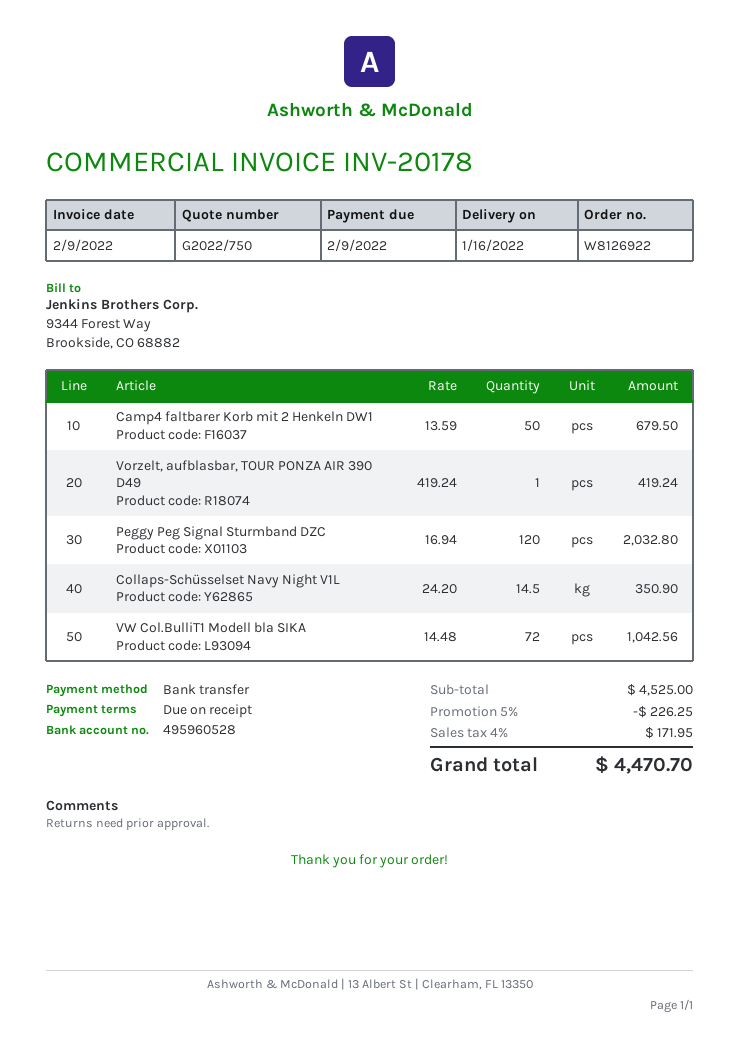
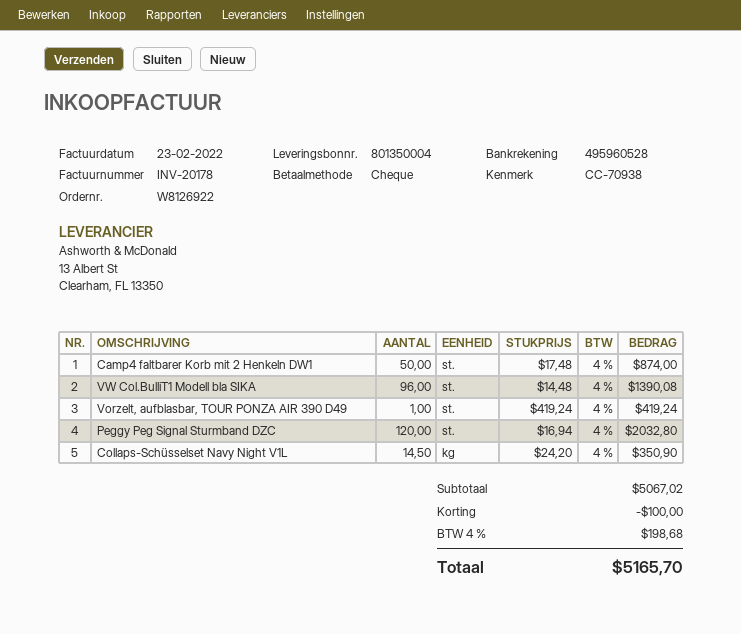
invoice date: 2022-02-09 -> 2022-02-23
payment method: bank transfer -> cheque
Camp4 faltbarer Korb mit 2 Henkeln DW1: 50 x 13.59 = 679.50 -> 50 x 17.48 = 874.00
VW Col.BulliT1 Modell bla SIKA: 72 x 14.48 = 1042.56 -> 96 x 14.48 = 1390.08
subtotal: 4525.00 -> 5067.02
discount: 226.25 -> 100.00
tax: 4% = 171.95 -> 4% = 198.68
total: 4470.70 -> 5165.70

